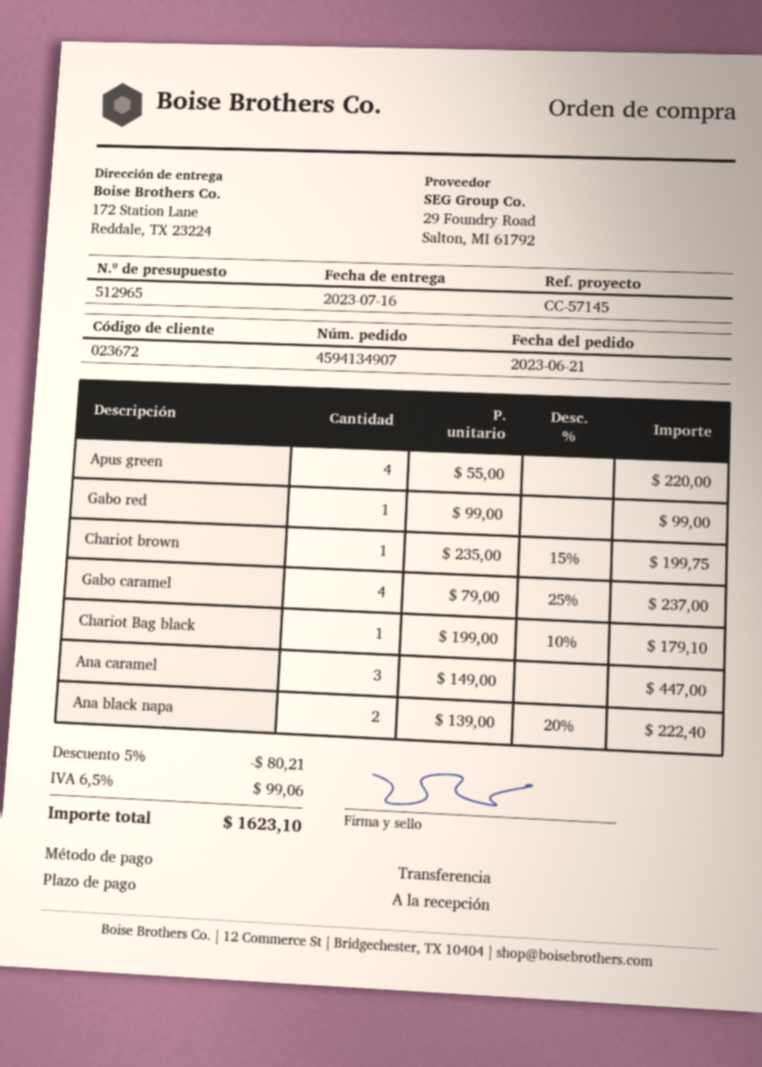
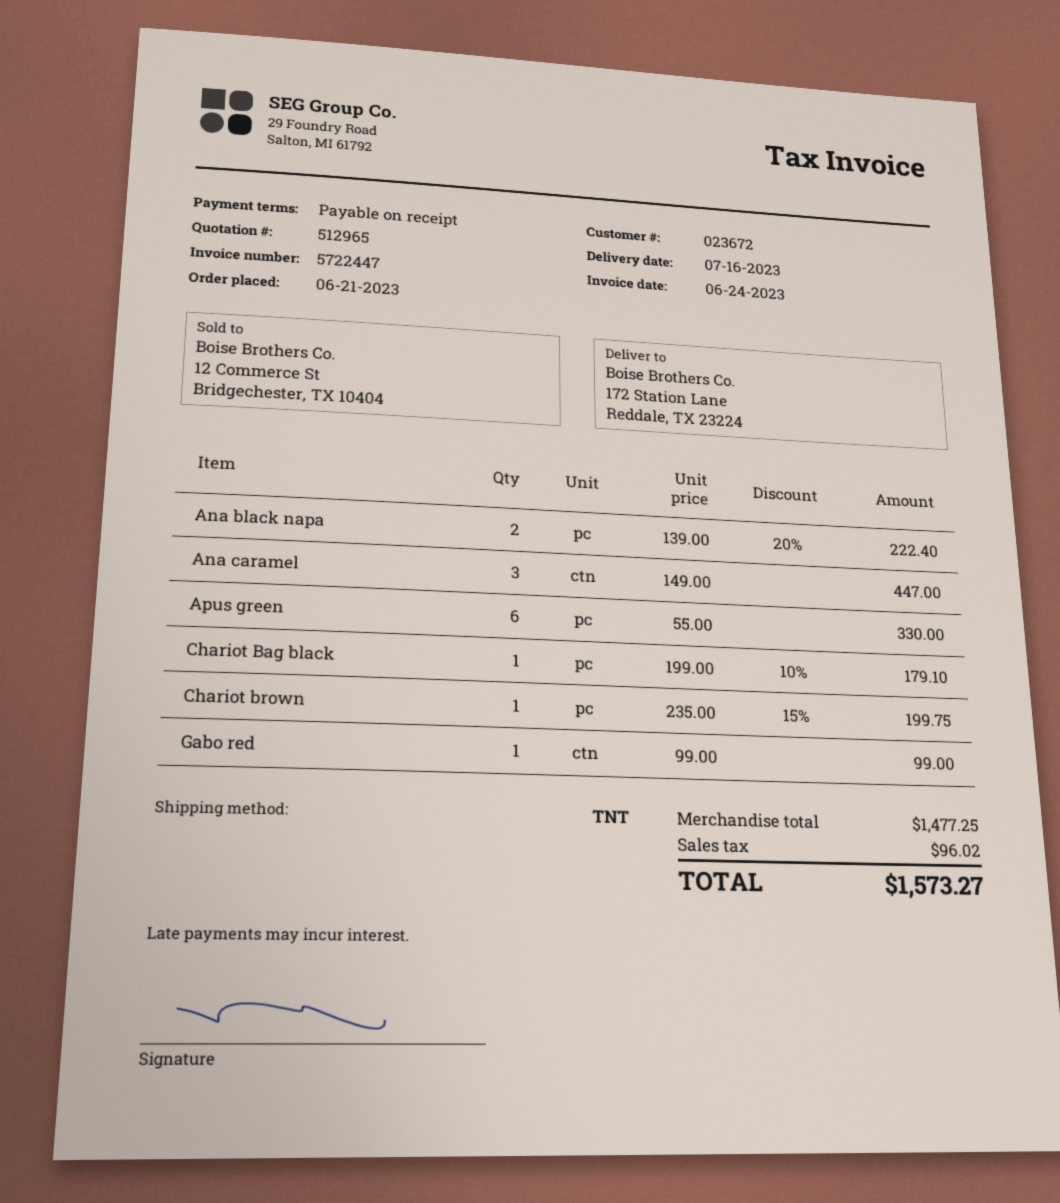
Apus green: 4 x 55.00 = 220.00 -> 6 x 55.00 = 330.00
Gabo caramel: 4 x 79.00 - 25% = 237.00 -> none
discount: 5% = 80.21 -> none
tax: 99.06 -> 96.02
total: 1623.10 -> 1573.27

